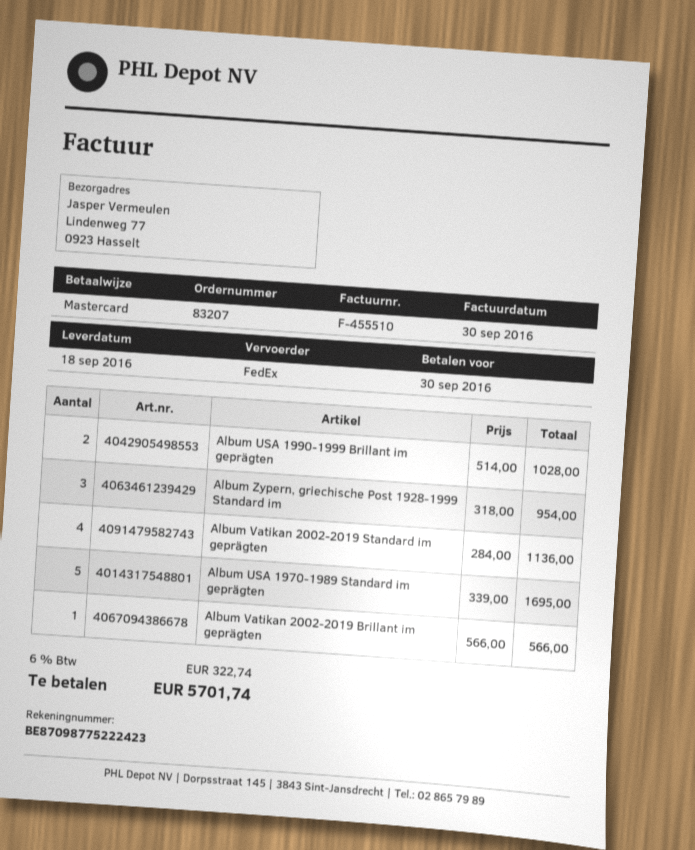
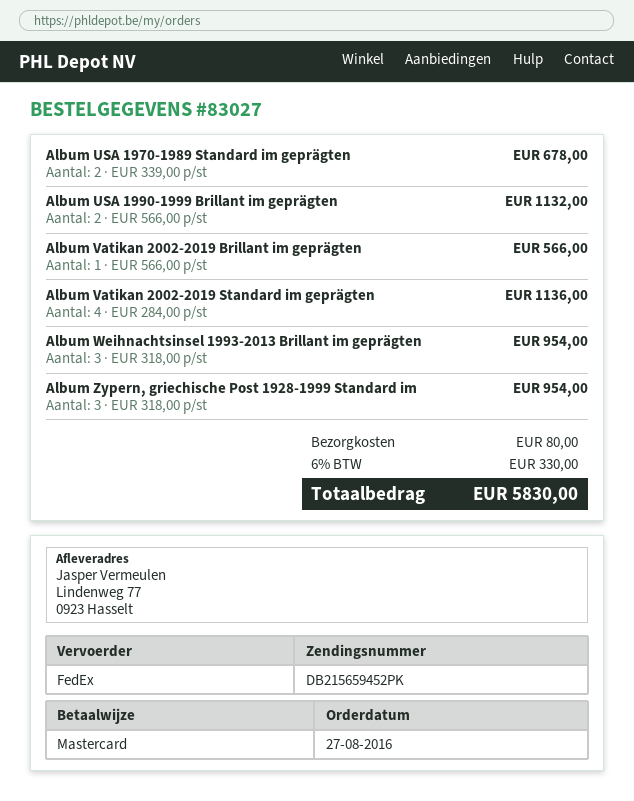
order number: 83207 -> 83027
Album USA 1990-1999 Brillant im geprägten: 2 x 514.00 = 1028.00 -> 2 x 566.00 = 1132.00
Album USA 1970-1989 Standard im geprägten: 5 x 339.00 = 1695.00 -> 2 x 339.00 = 678.00
Album Weihnachtsinsel 1993-2013 Brillant im geprägten: none -> 3 x 318.00 = 954.00
shipping: none -> 80.00
tax: 6% = 322.74 -> 6% = 330.00
total: 5701.74 -> 5830.00

